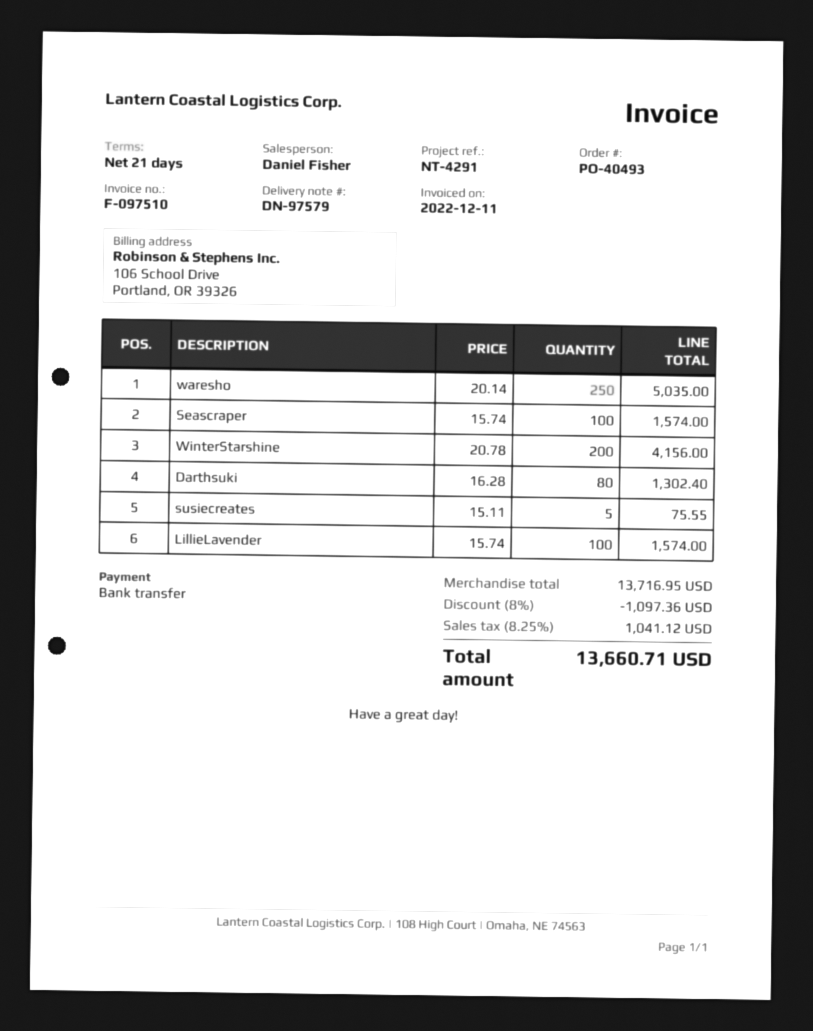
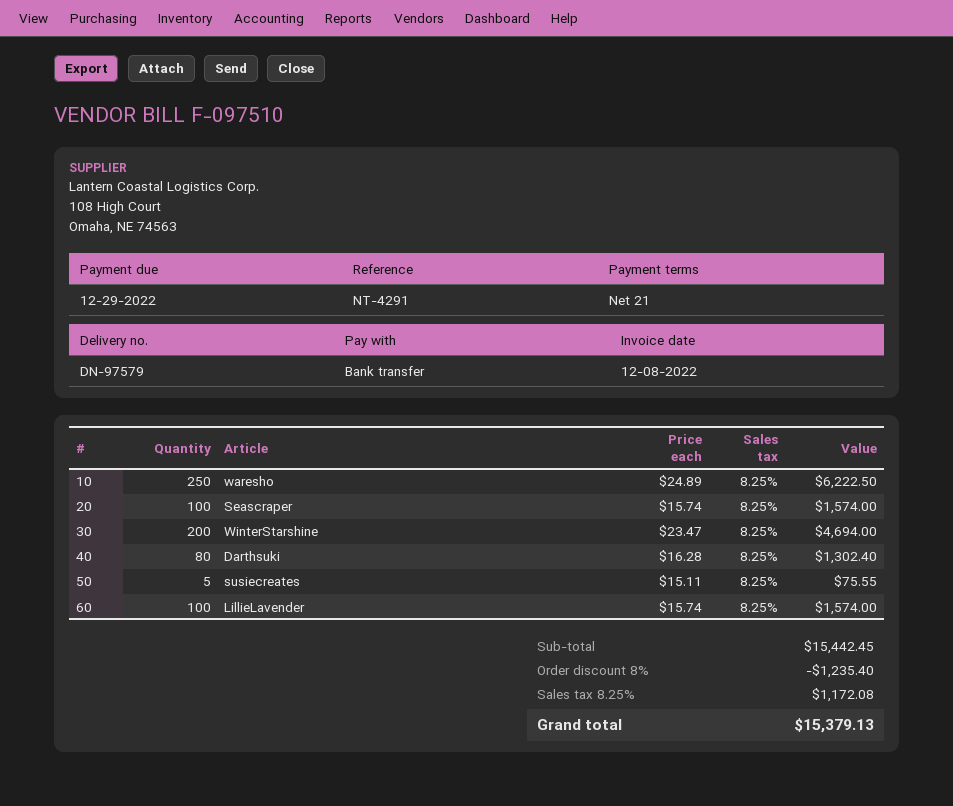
invoice date: 2022-12-11 -> 2022-12-08
waresho: 250 x 20.14 = 5035.00 -> 250 x 24.89 = 6222.50
WinterStarshine: 200 x 20.78 = 4156.00 -> 200 x 23.47 = 4694.00
subtotal: 13716.95 -> 15442.45
discount: 8% = 1097.36 -> 8% = 1235.40
tax: 8.25% = 1041.12 -> 8.25% = 1172.08
total: 13660.71 -> 15379.13

